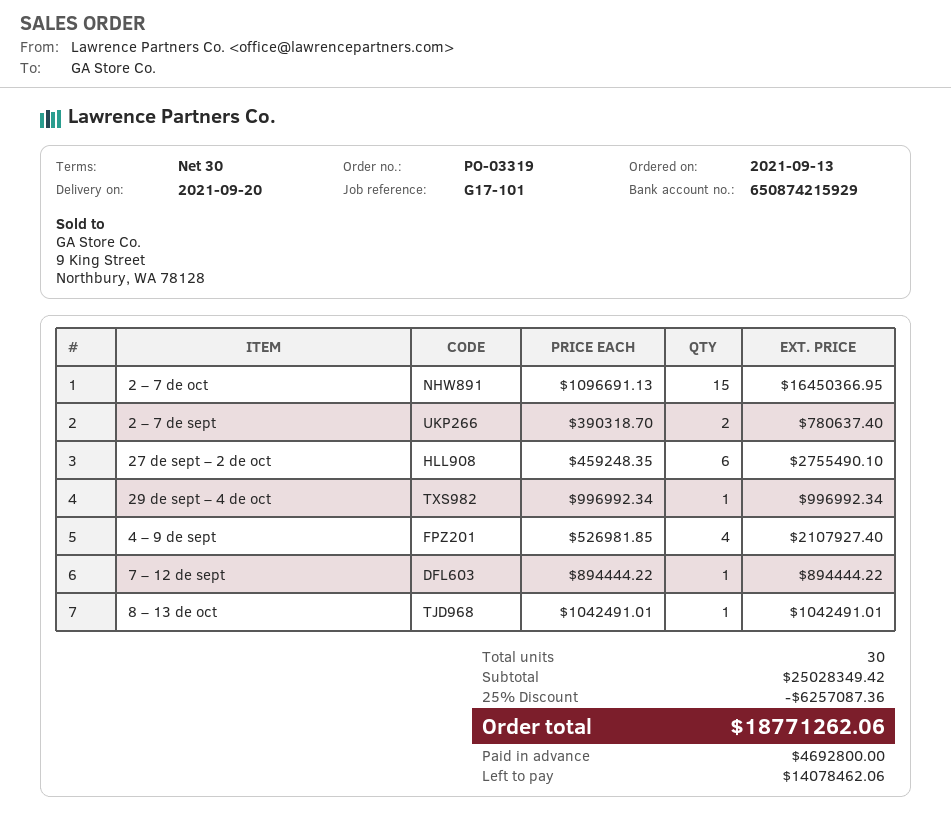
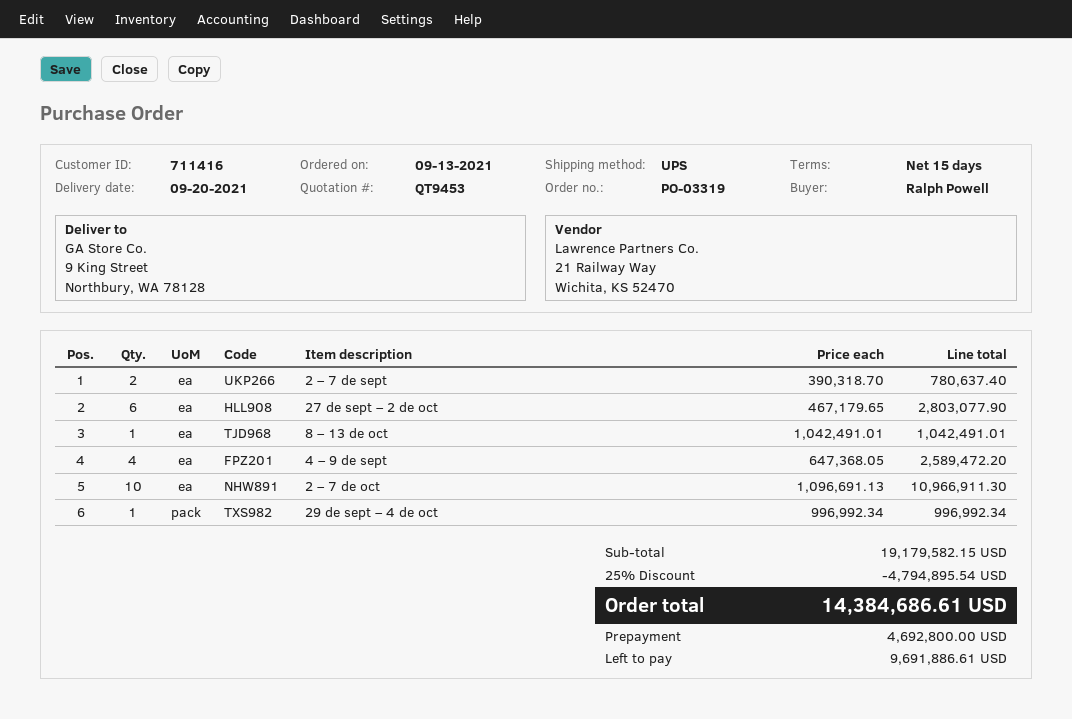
payment terms: 30 days -> 15 days
2 – 7 de oct: 15 x 1096691.13 = 16450366.95 -> 10 x 1096691.13 = 10966911.30
27 de sept – 2 de oct: 6 x 459248.35 = 2755490.10 -> 6 x 467179.65 = 2803077.90
4 – 9 de sept: 4 x 526981.85 = 2107927.40 -> 4 x 647368.05 = 2589472.20
7 – 12 de sept: 1 x 894444.22 = 894444.22 -> none
subtotal: 25028349.42 -> 19179582.15
discount: 25% = 6257087.36 -> 25% = 4794895.54
total: 18771262.06 -> 14384686.61
balance: 14078462.06 -> 9691886.61

